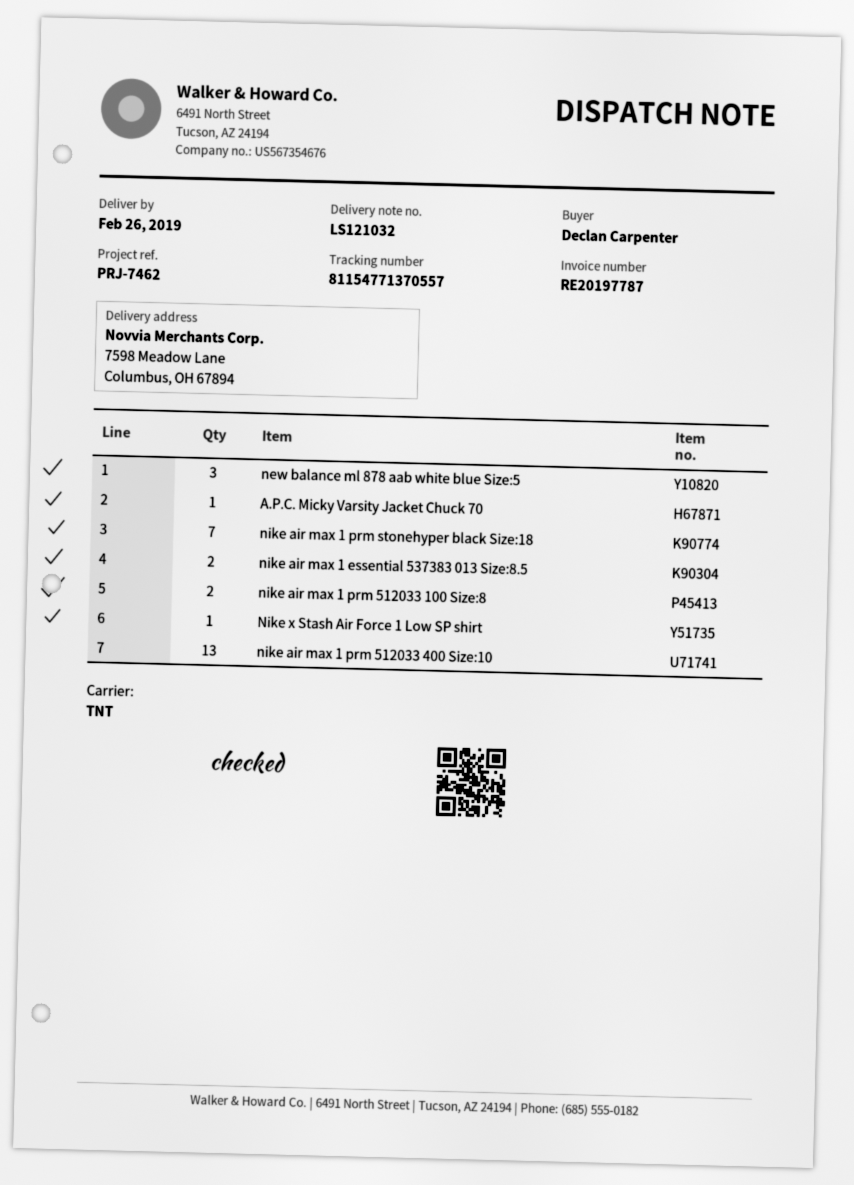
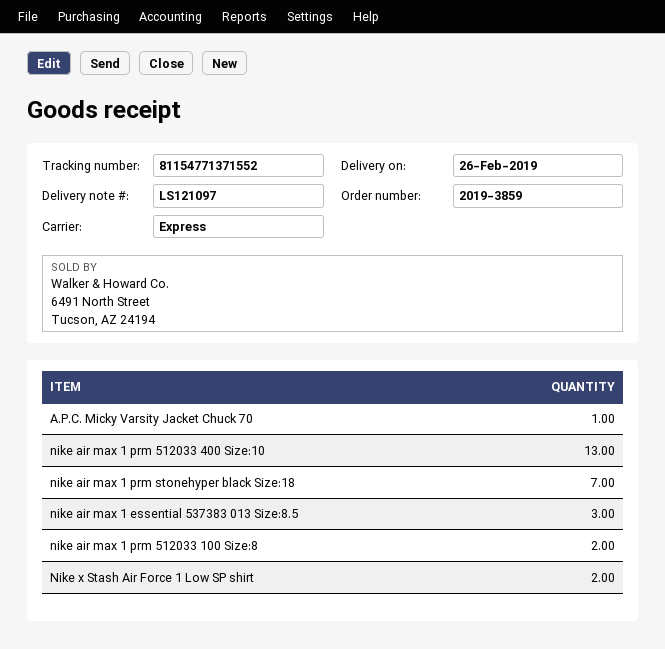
delivery note number: LS121032 -> LS121097
shipping method: TNT -> express
tracking number: 81154771370557 -> 81154771371552
new balance ml 878 aab white blue Size:5: 3 -> none
nike air max 1 essential 537383 013 Size:8.5: 2 -> 3
Nike x Stash Air Force 1 Low SP shirt: 1 -> 2

